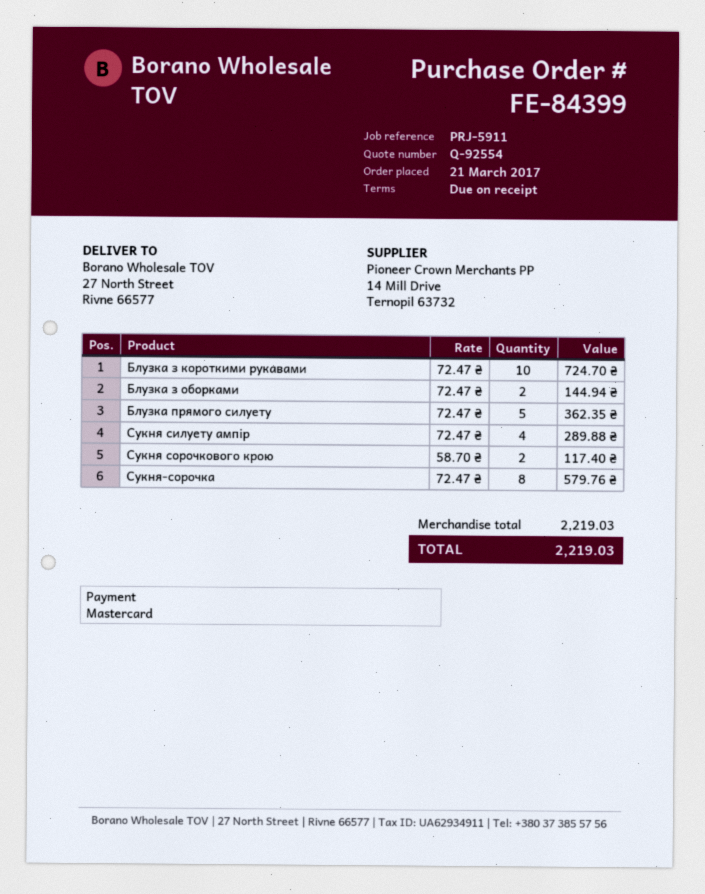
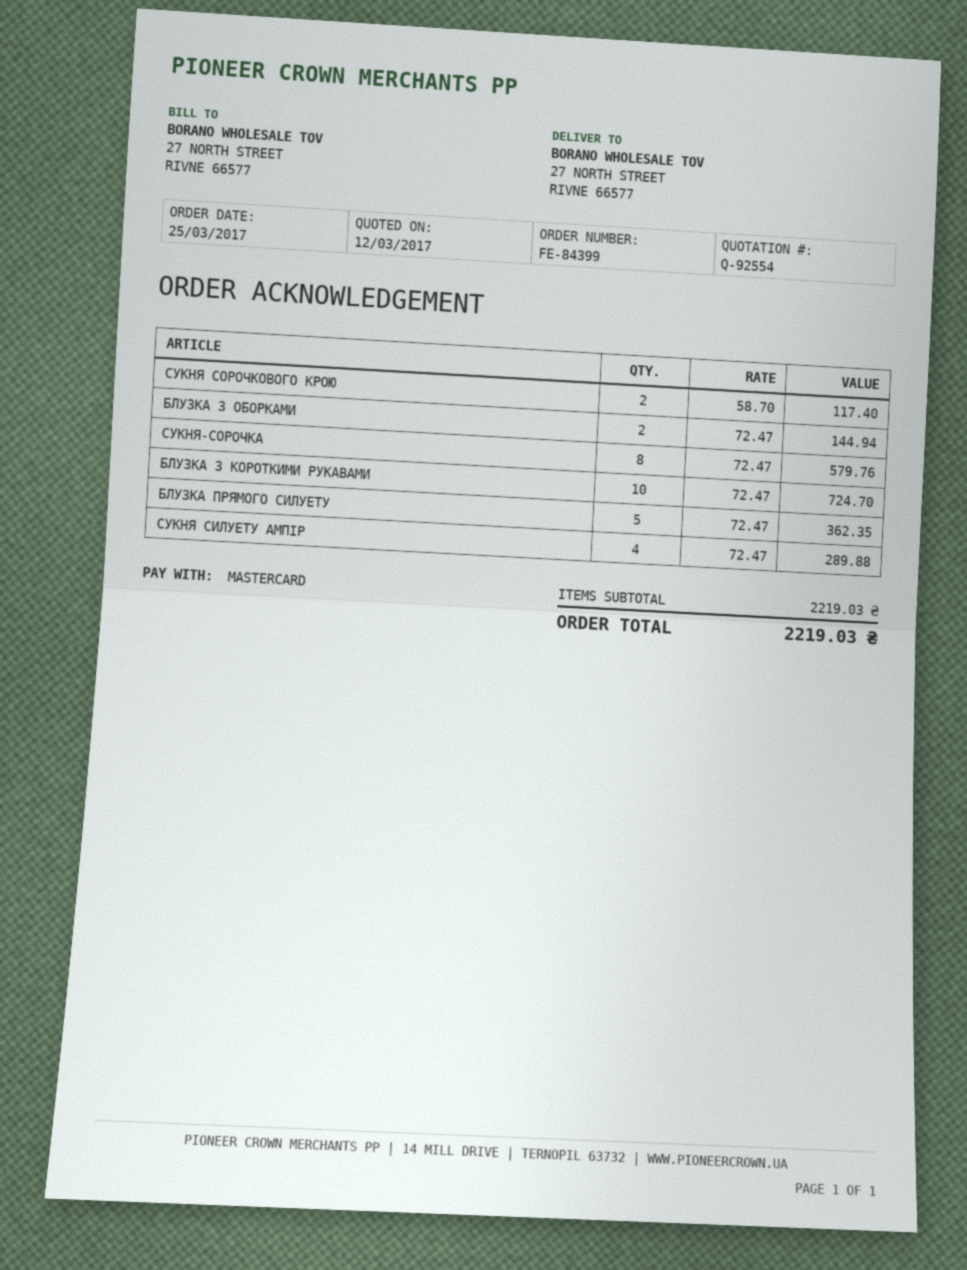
order date: 2017-03-21 -> 2017-03-25

